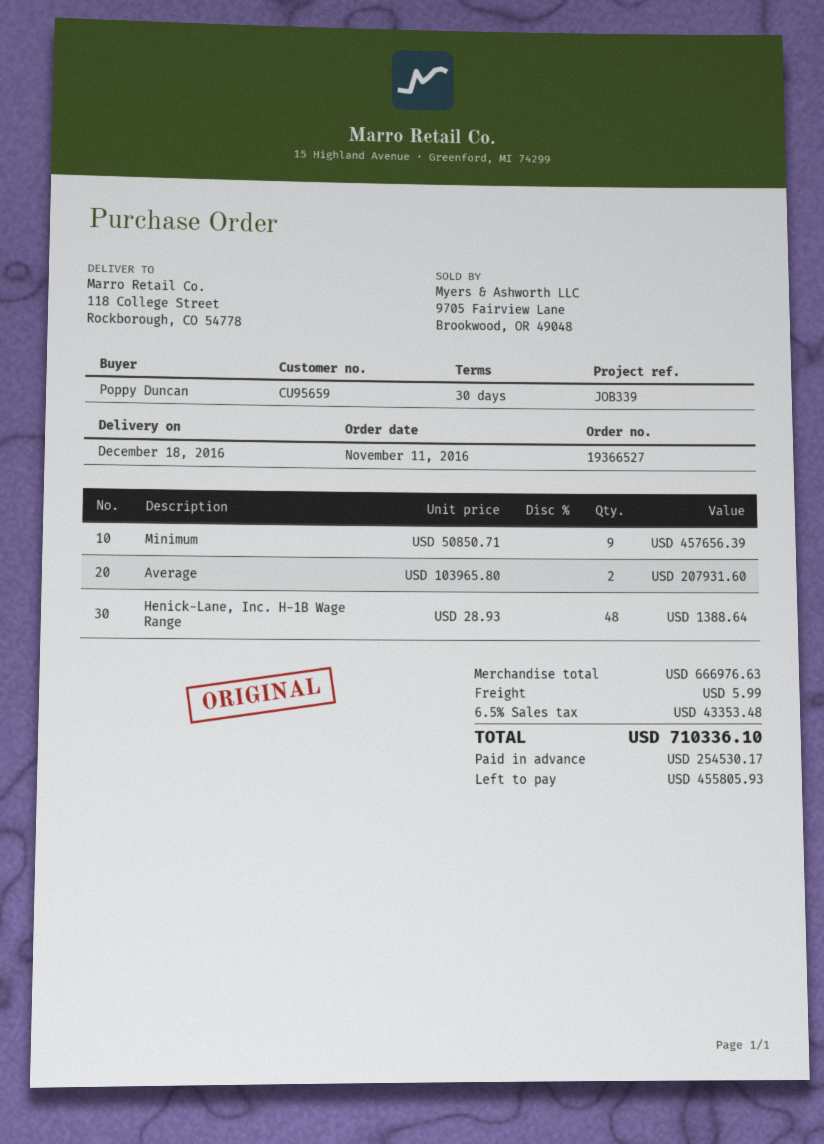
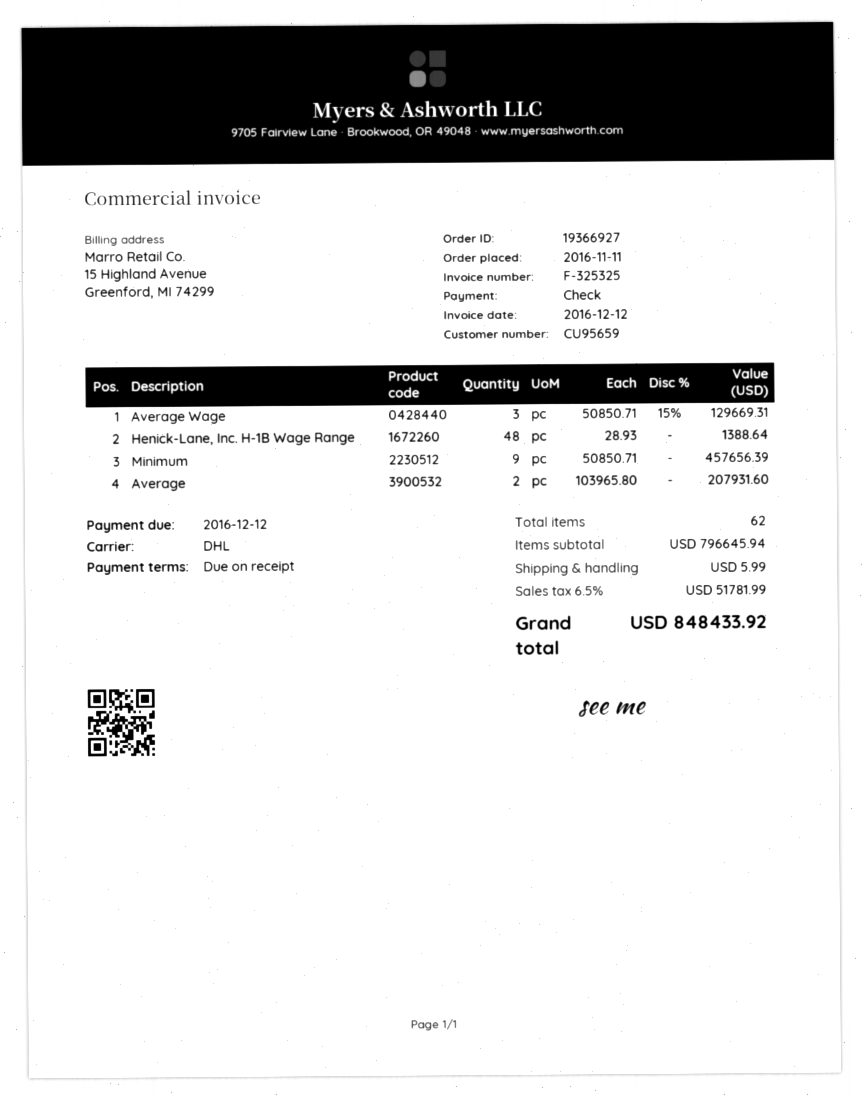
order number: 19366527 -> 19366927
payment terms: 30 days -> on receipt
Average Wage: none -> 3 x 50850.71 - 15% = 129669.31
subtotal: 666976.63 -> 796645.94
tax: 6.5% = 43353.48 -> 6.5% = 51781.99
total: 710336.10 -> 848433.92

